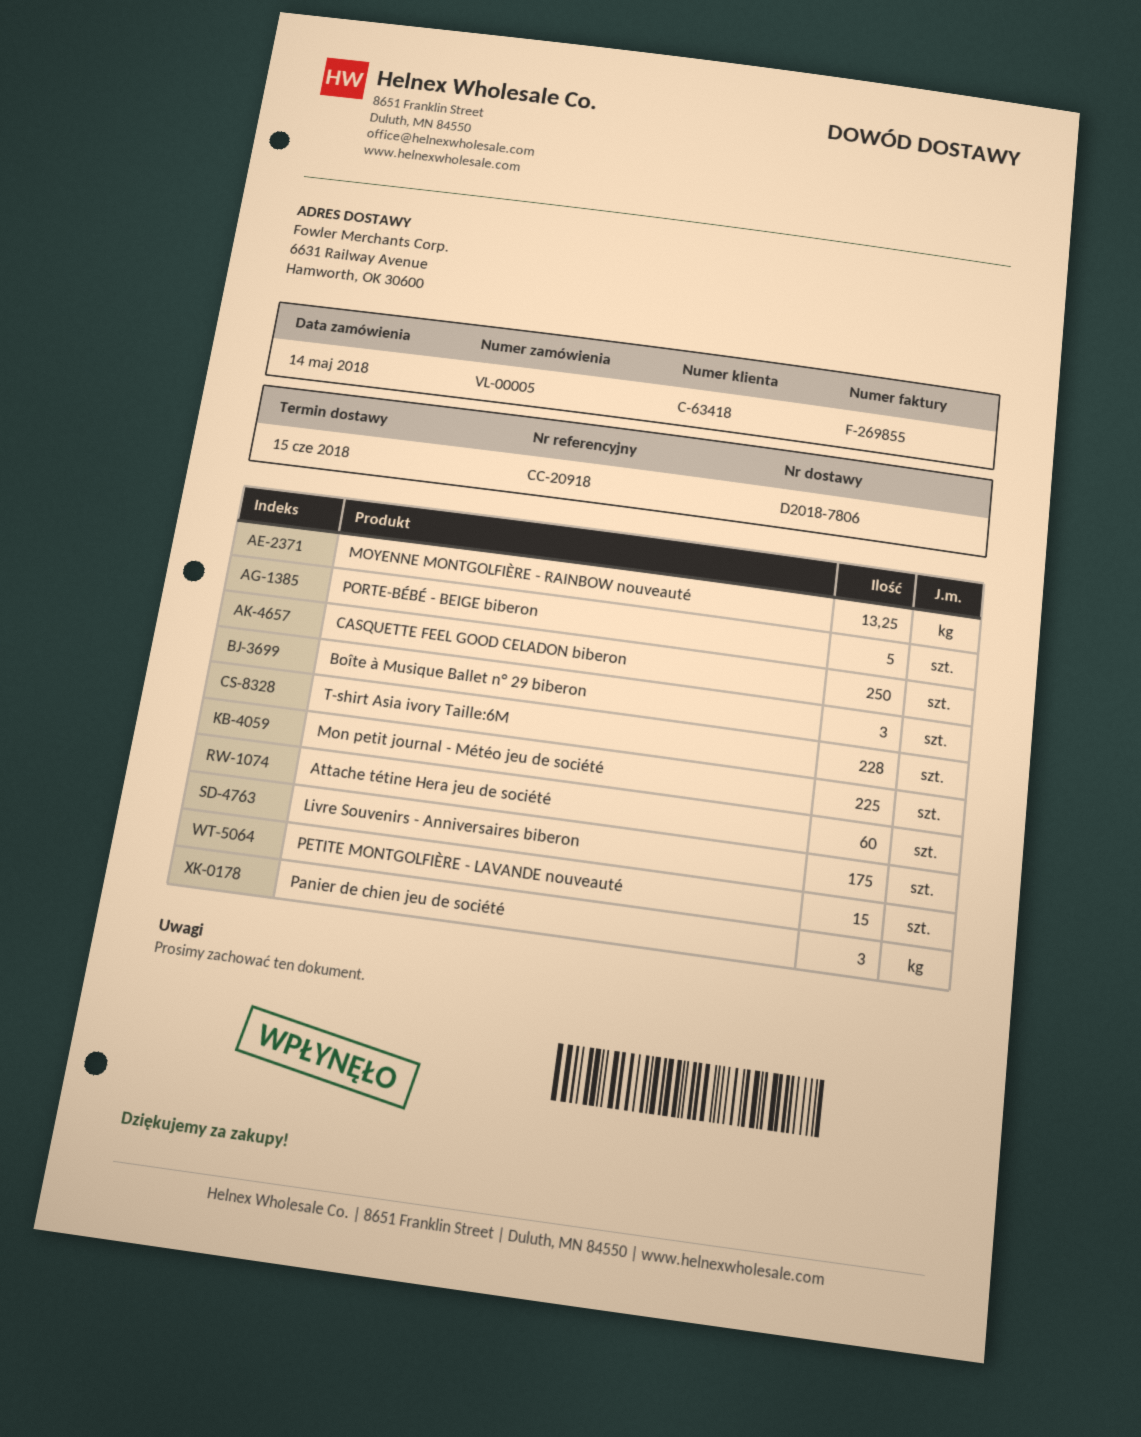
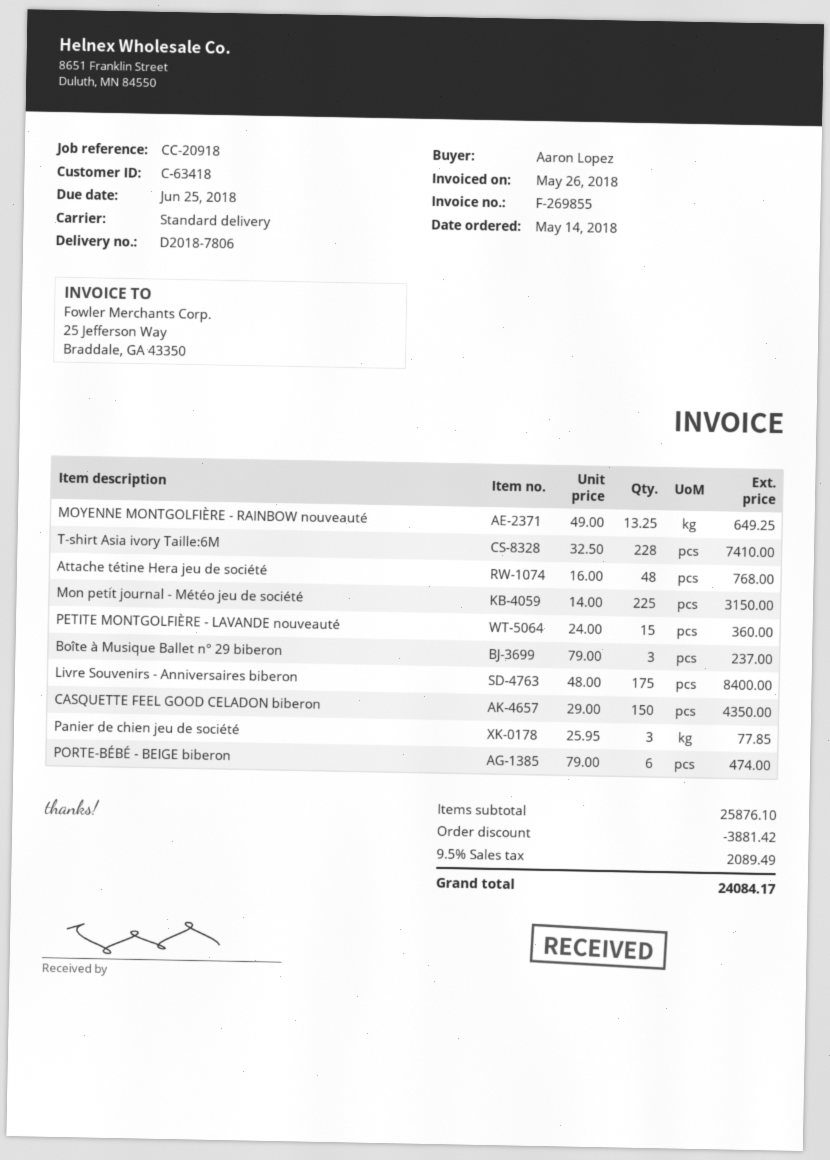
PORTE-BÉBÉ - BEIGE biberon: 5 -> 6
CASQUETTE FEEL GOOD CELADON biberon: 250 -> 150
Attache tétine Hera jeu de société: 60 -> 48

